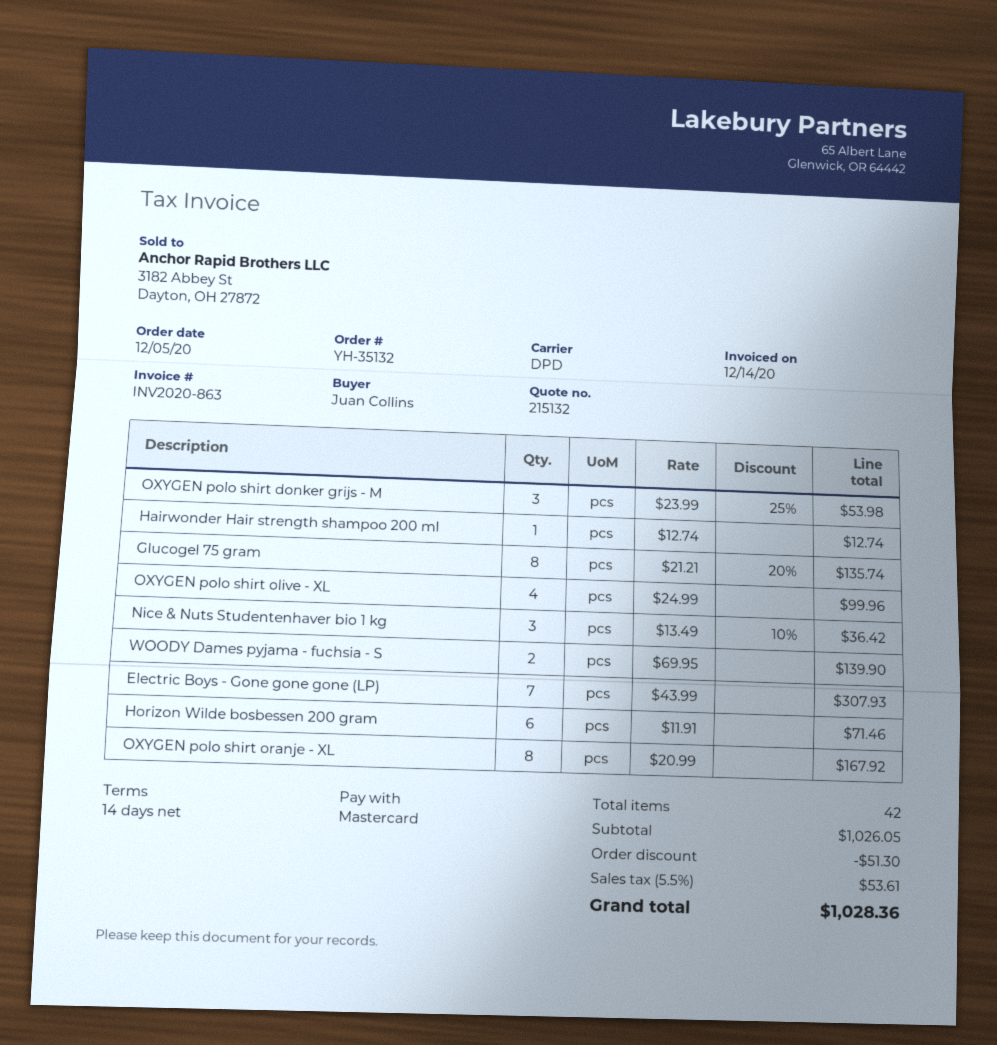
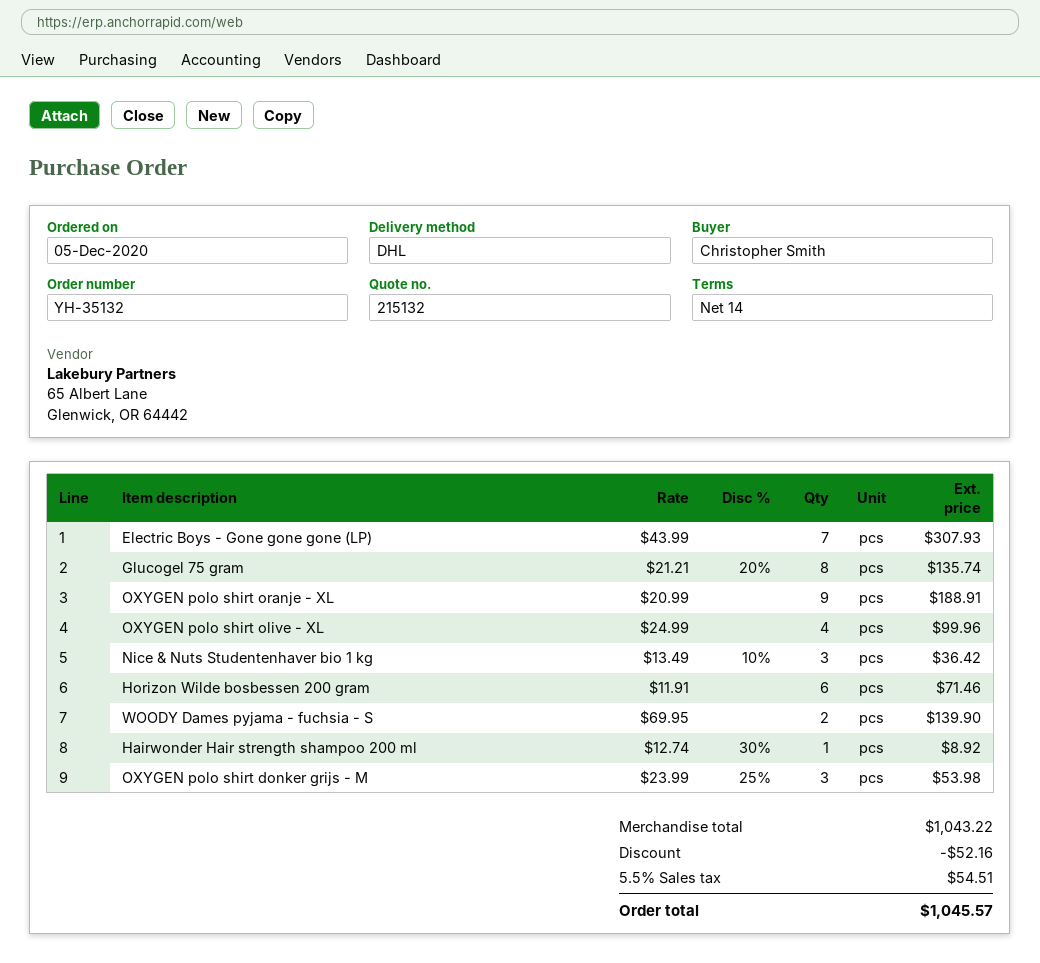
ordered by: Juan Collins -> Christopher Smith
shipping method: DPD -> DHL
Hairwonder Hair strength shampoo 200 ml: 1 x 12.74 = 12.74 -> 1 x 12.74 - 30% = 8.92
OXYGEN polo shirt oranje - XL: 8 x 20.99 = 167.92 -> 9 x 20.99 = 188.91
subtotal: 1026.05 -> 1043.22
discount: 51.30 -> 52.16
tax: 5.5% = 53.61 -> 5.5% = 54.51
total: 1028.36 -> 1045.57

